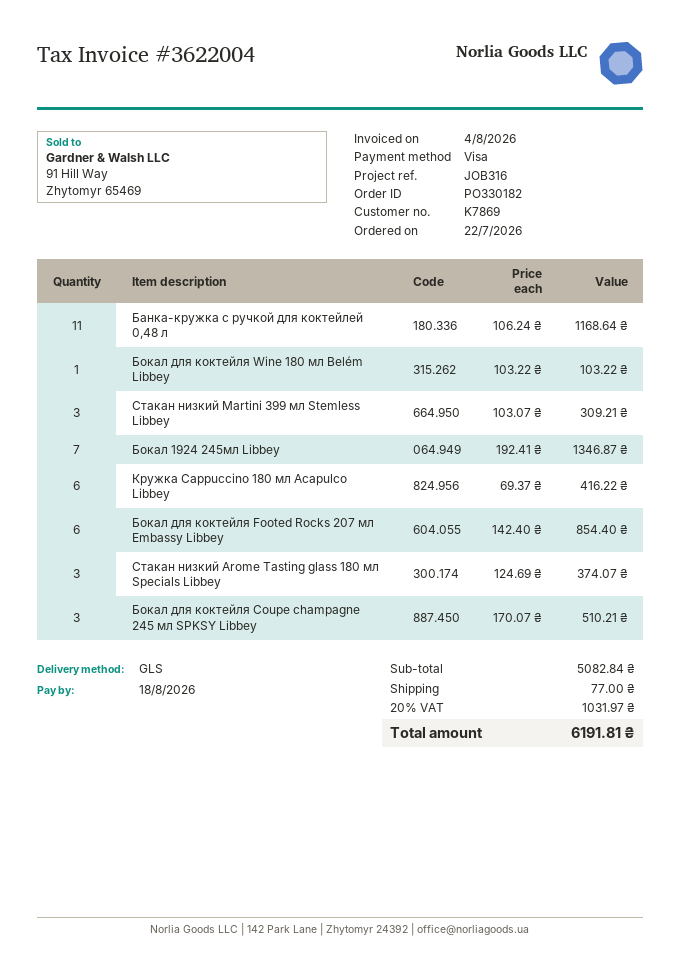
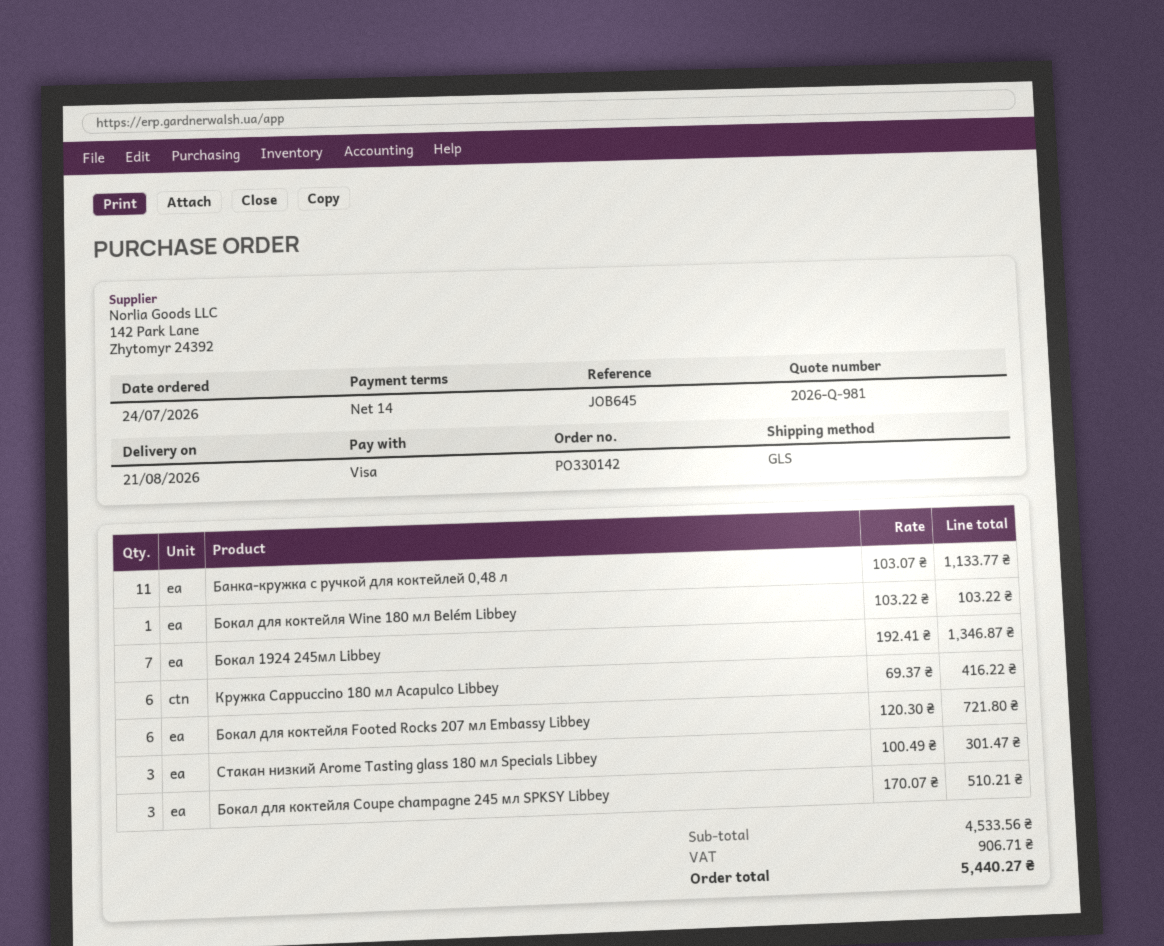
order number: PO330182 -> PO330142
order date: 2026-07-22 -> 2026-07-24
reference: JOB316 -> JOB645
Банка-кружка c ручкой для коктейлей 0,48 л: 11 x 106.24 = 1168.64 -> 11 x 103.07 = 1133.77
Стакан низкий Martini 399 мл Stemless Libbey: 3 x 103.07 = 309.21 -> none
Бокал для коктейля Footed Rocks 207 мл Embassy Libbey: 6 x 142.40 = 854.40 -> 6 x 120.30 = 721.80
Стакан низкий Arome Tasting glass 180 мл Specials Libbey: 3 x 124.69 = 374.07 -> 3 x 100.49 = 301.47
subtotal: 5082.84 -> 4533.56
shipping: 77.00 -> none
tax: 1031.97 -> 906.71
total: 6191.81 -> 5440.27

